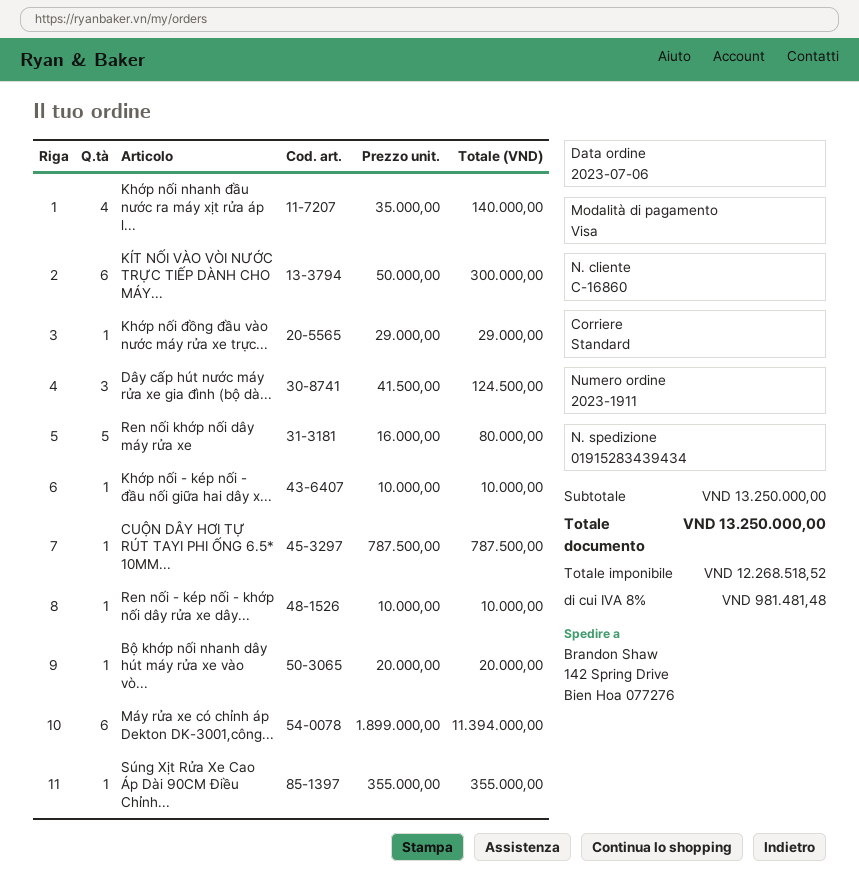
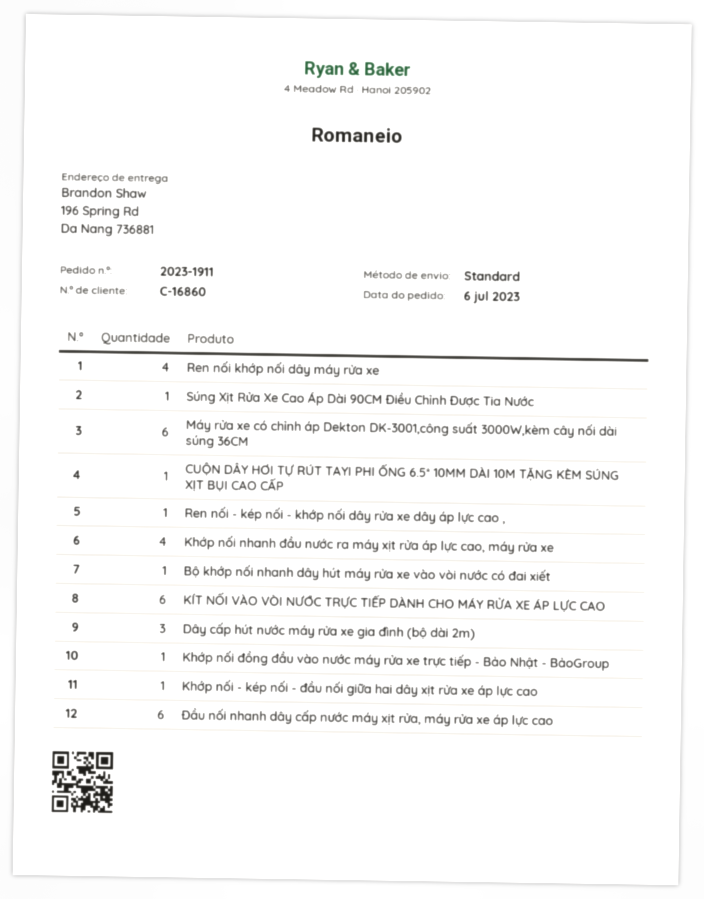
ship to: 142 Spring Drive, Bien Hoa 077276 -> 196 Spring Rd, Da Nang 736881
Ren nối khớp nối dây máy rửa xe: 5 -> 4
Đầu nối nhanh dây cấp nước máy xịt rửa, máy rửa xe áp lực cao: none -> 6

